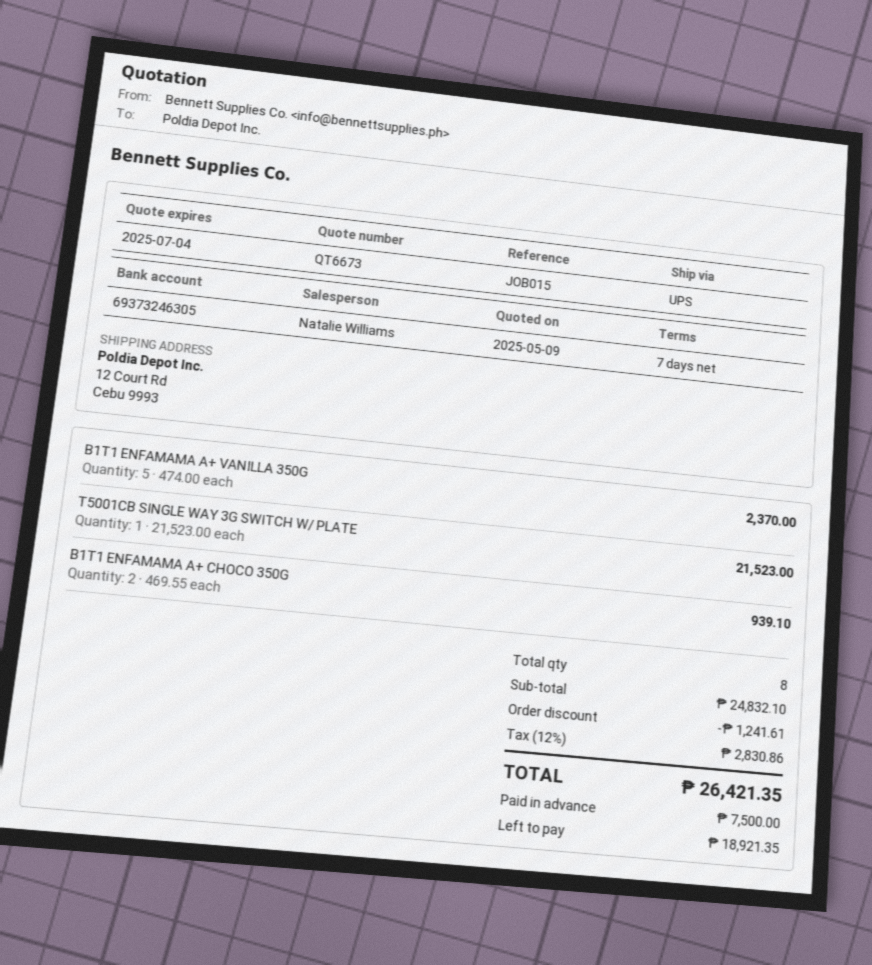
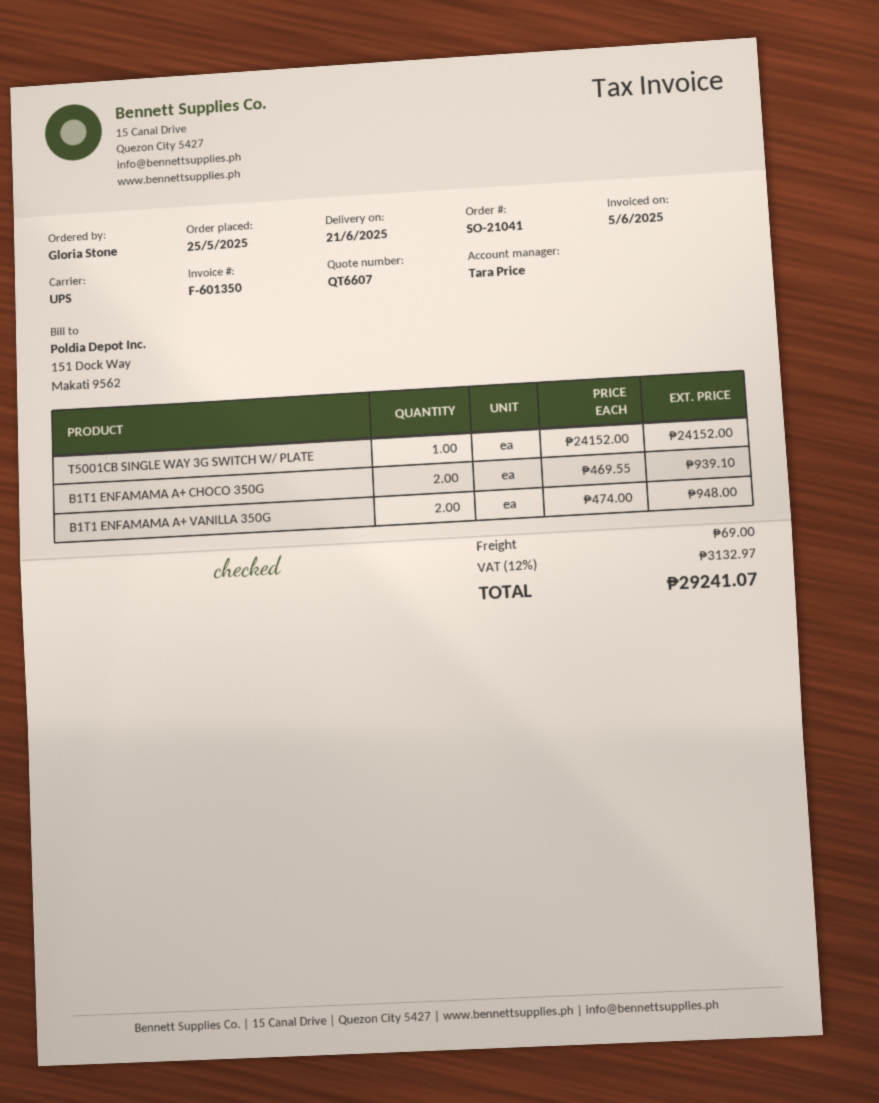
quote number: QT6673 -> QT6607
sales rep: Natalie Williams -> Tara Price
B1T1 ENFAMAMA A+ VANILLA 350G: 5 x 474.00 = 2370.00 -> 2 x 474.00 = 948.00
T5001CB SINGLE WAY 3G SWITCH W/ PLATE: 1 x 21523.00 = 21523.00 -> 1 x 24152.00 = 24152.00
discount: 1241.61 -> none
shipping: none -> 69.00
tax: 12% = 2830.86 -> 12% = 3132.97
total: 26421.35 -> 29241.07

